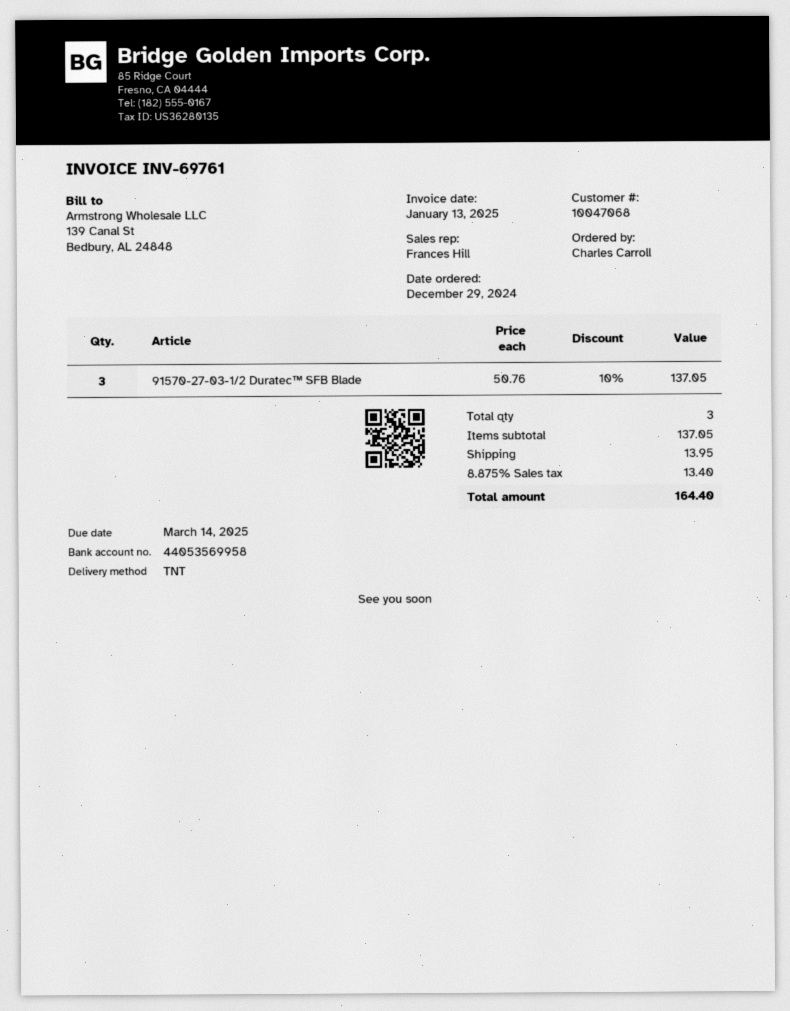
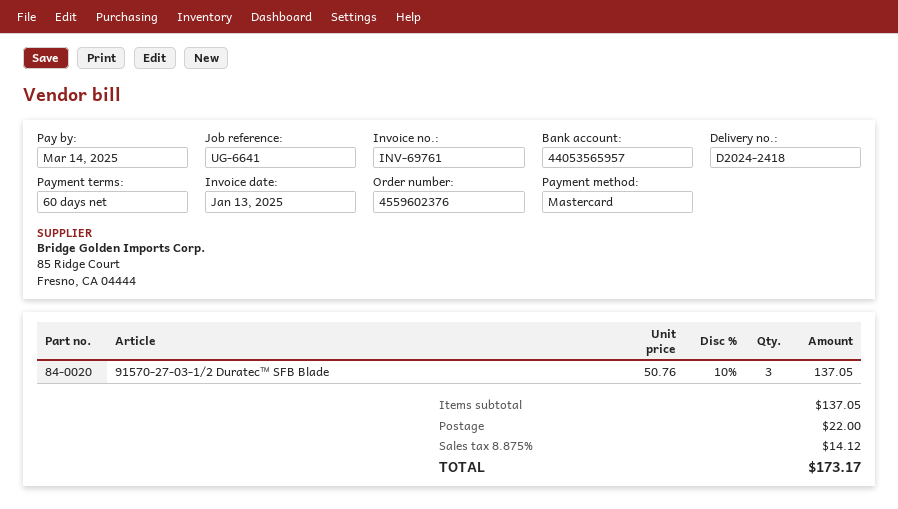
bank account: 44053569958 -> 44053565957
shipping: 13.95 -> 22.00
tax: 8.875% = 13.40 -> 8.875% = 14.12
total: 164.40 -> 173.17

